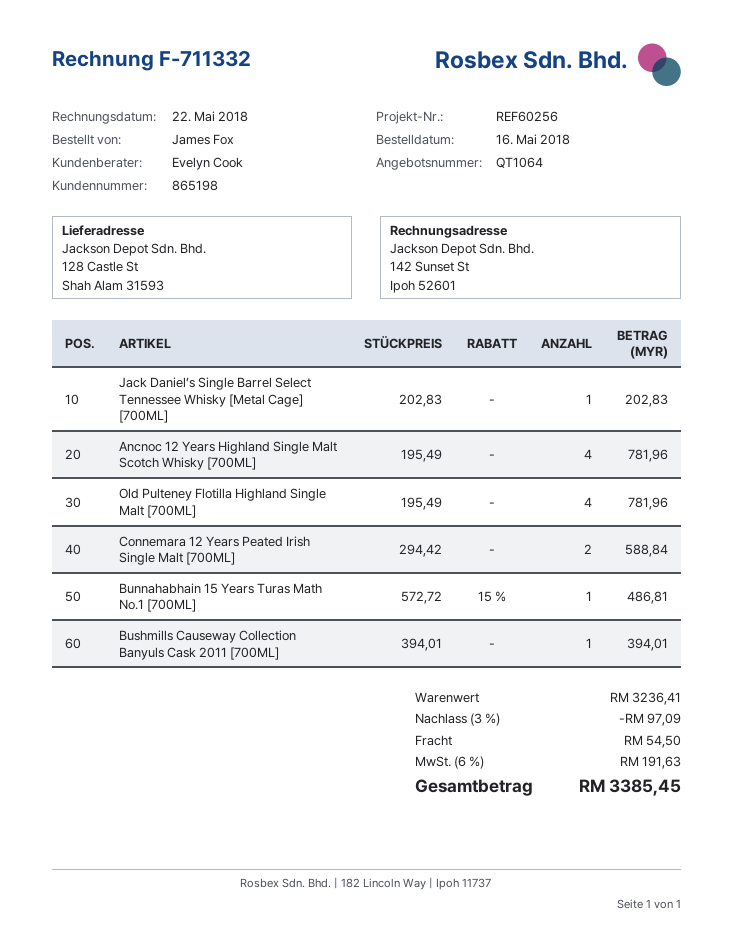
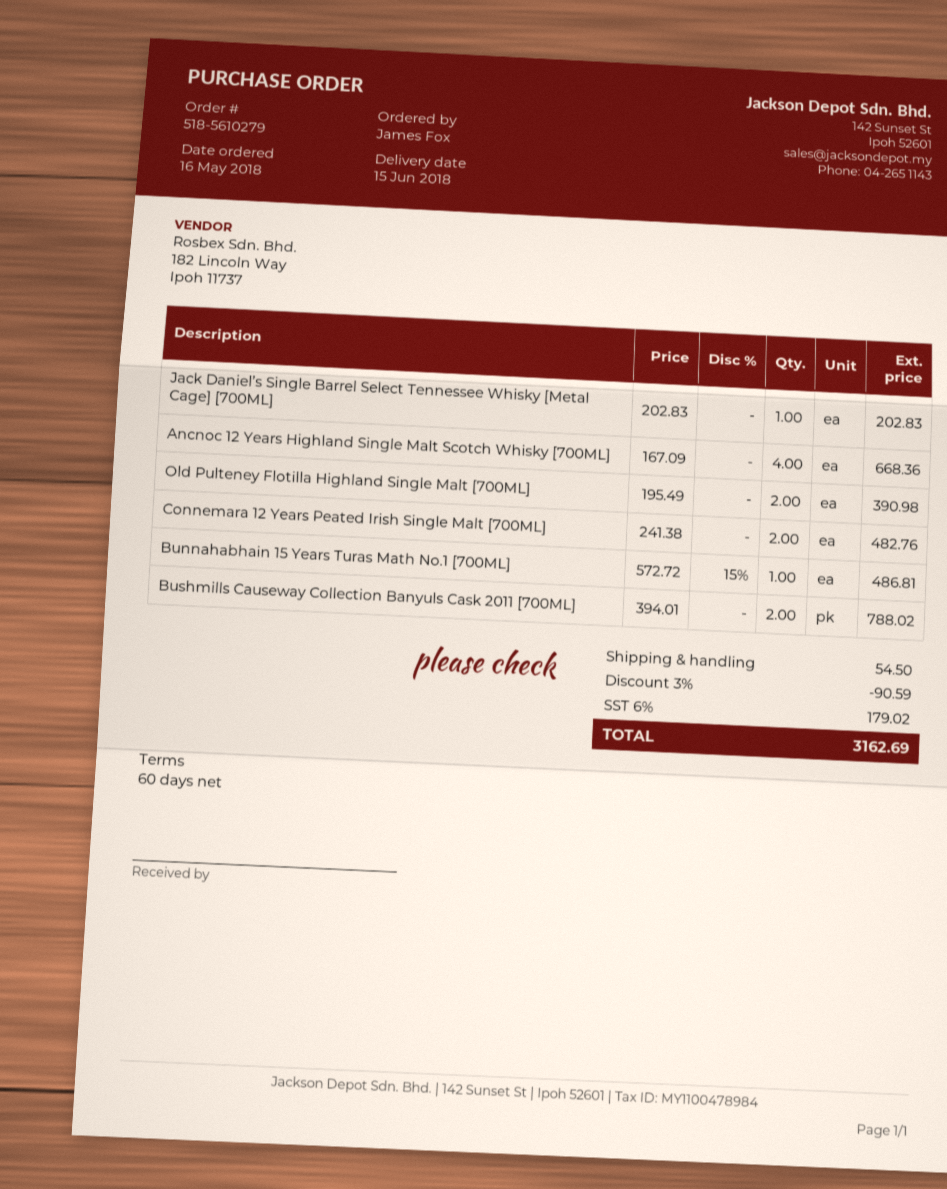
Ancnoc 12 Years Highland Single Malt Scotch Whisky [700ML]: 4 x 195.49 = 781.96 -> 4 x 167.09 = 668.36
Old Pulteney Flotilla Highland Single Malt [700ML]: 4 x 195.49 = 781.96 -> 2 x 195.49 = 390.98
Connemara 12 Years Peated Irish Single Malt [700ML]: 2 x 294.42 = 588.84 -> 2 x 241.38 = 482.76
Bushmills Causeway Collection Banyuls Cask 2011 [700ML]: 1 x 394.01 = 394.01 -> 2 x 394.01 = 788.02
discount: 3% = 97.09 -> 3% = 90.59
tax: 6% = 191.63 -> 6% = 179.02
total: 3385.45 -> 3162.69

